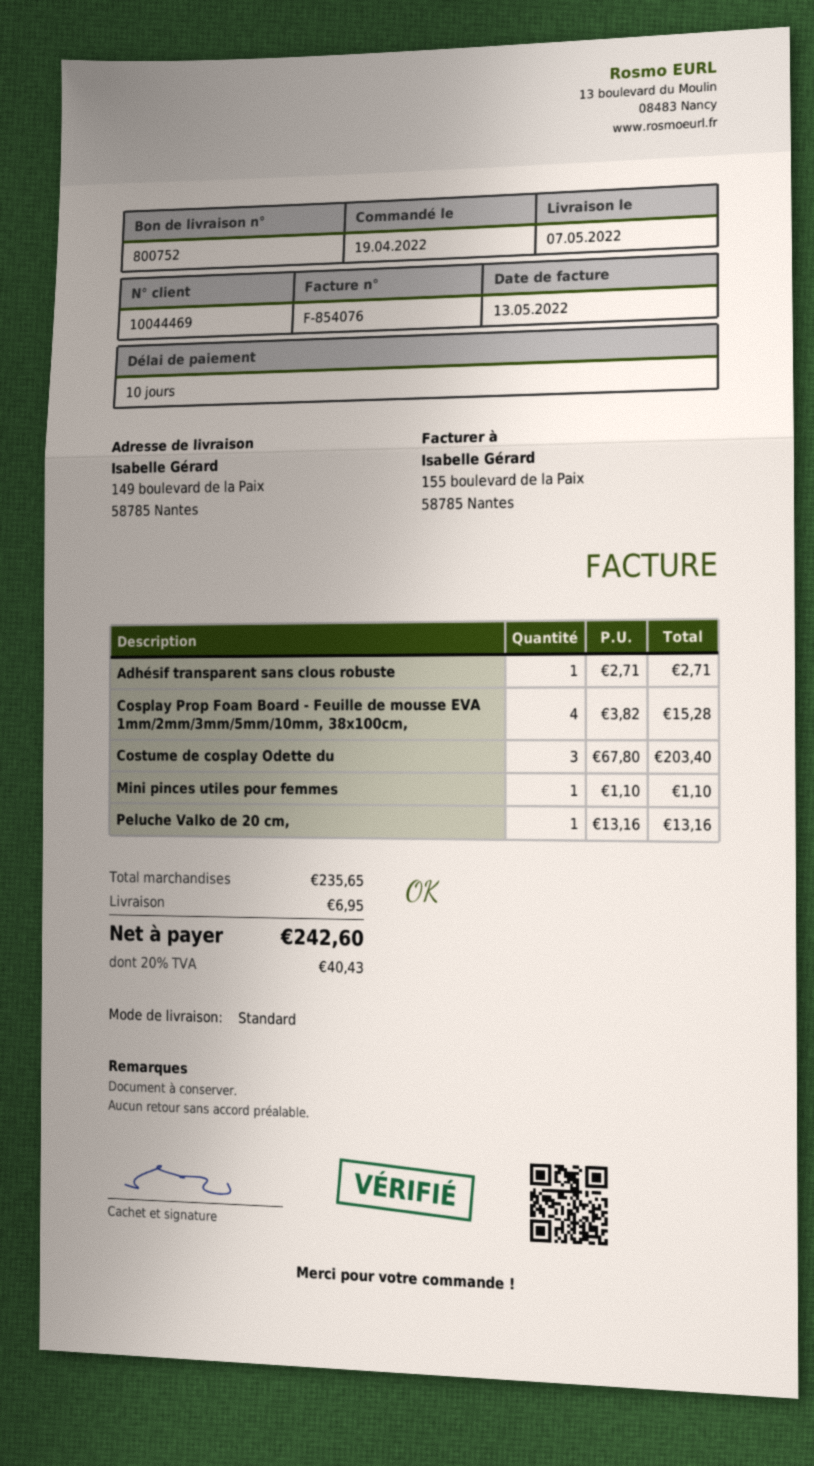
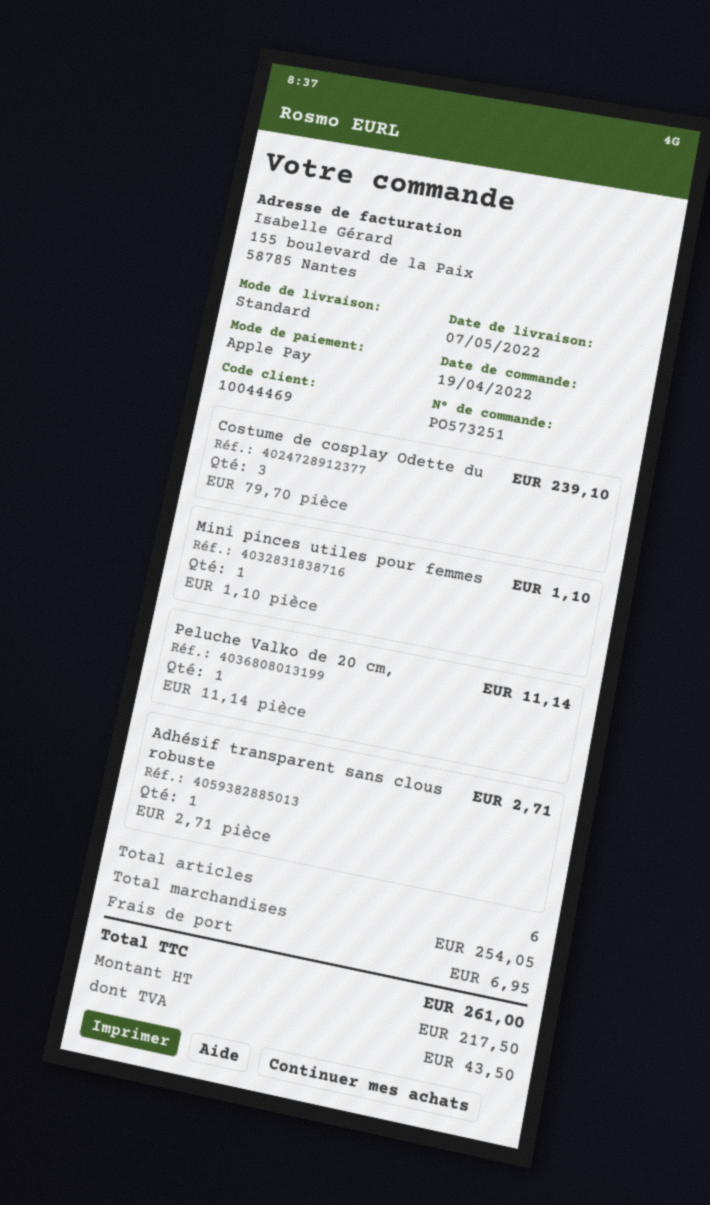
Cosplay Prop Foam Board - Feuille de mousse EVA 1mm/2mm/3mm/5mm/10mm, 38x100cm,: 4 x 3.82 = 15.28 -> none
Costume de cosplay Odette du: 3 x 67.80 = 203.40 -> 3 x 79.70 = 239.10
Peluche Valko de 20 cm,: 1 x 13.16 = 13.16 -> 1 x 11.14 = 11.14
subtotal: 235.65 -> 254.05
tax: 40.43 -> 43.50
total: 242.60 -> 261.00

